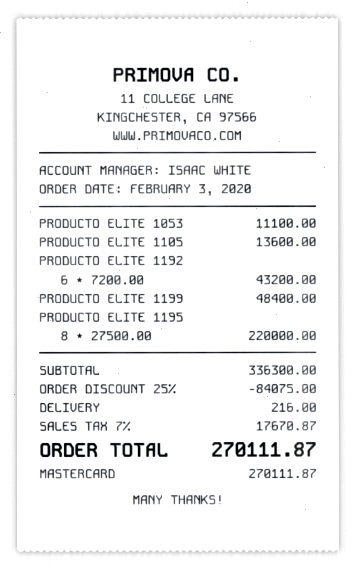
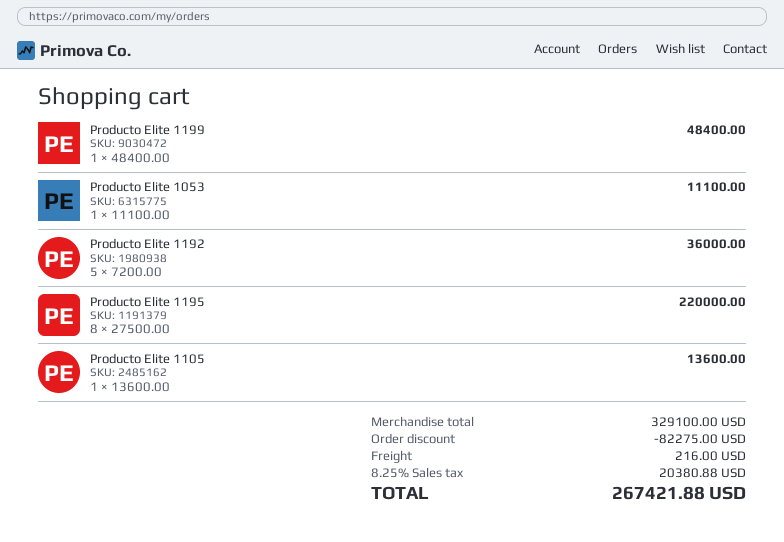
PRODUCTO ELITE 1192: 6 x 7200.00 = 43200.00 -> 5 x 7200.00 = 36000.00
subtotal: 336300.00 -> 329100.00
discount: 84075.00 -> 82275.00
tax: 7% = 17670.87 -> 8.25% = 20380.88
total: 270111.87 -> 267421.88

